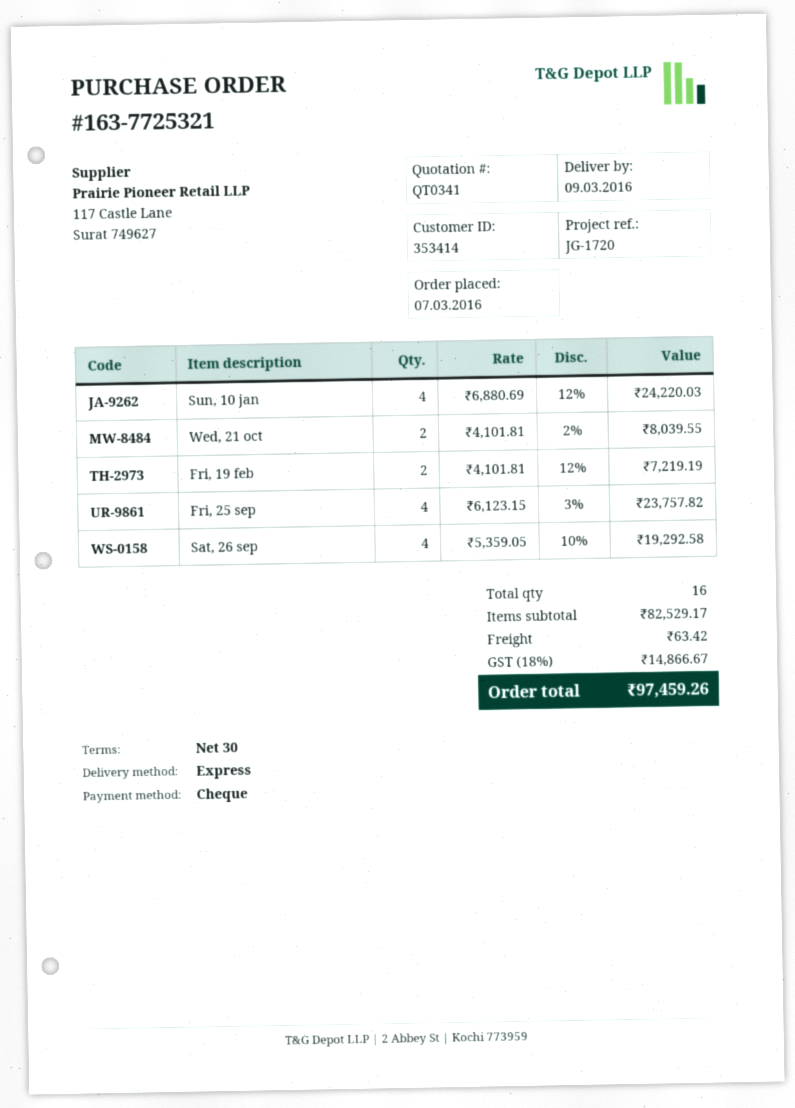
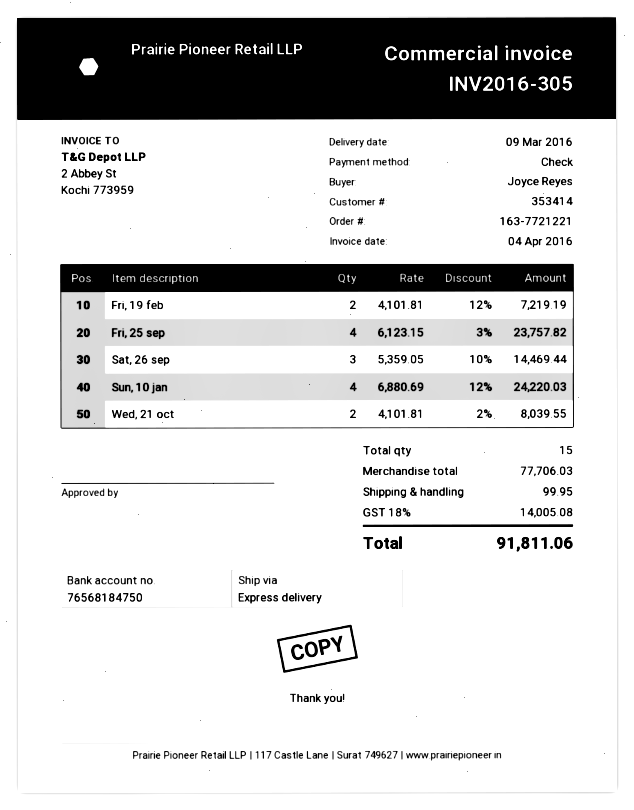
order number: 163-7725321 -> 163-7721221
Sat, 26 sep: 4 x 5359.05 - 10% = 19292.58 -> 3 x 5359.05 - 10% = 14469.44
total quantity: 16 -> 15
subtotal: 82529.17 -> 77706.03
shipping: 63.42 -> 99.95
tax: 18% = 14866.67 -> 18% = 14005.08
total: 97459.26 -> 91811.06

